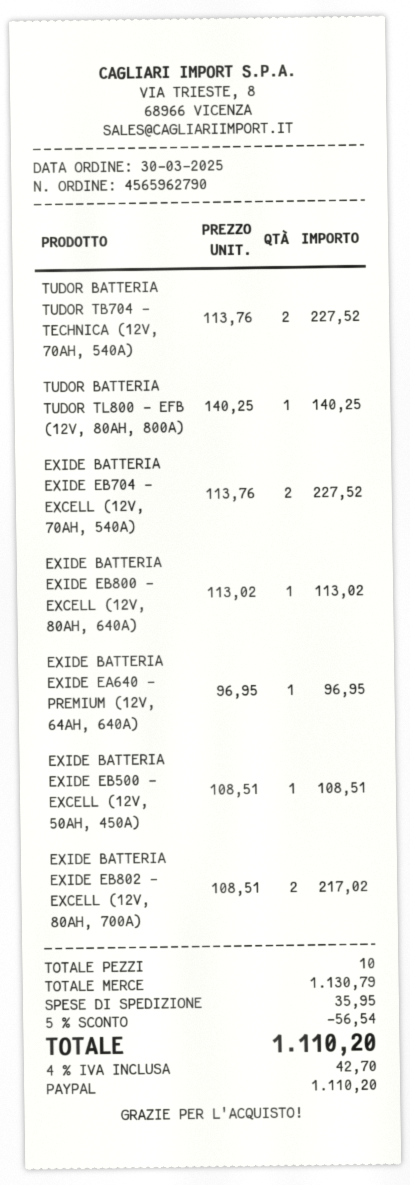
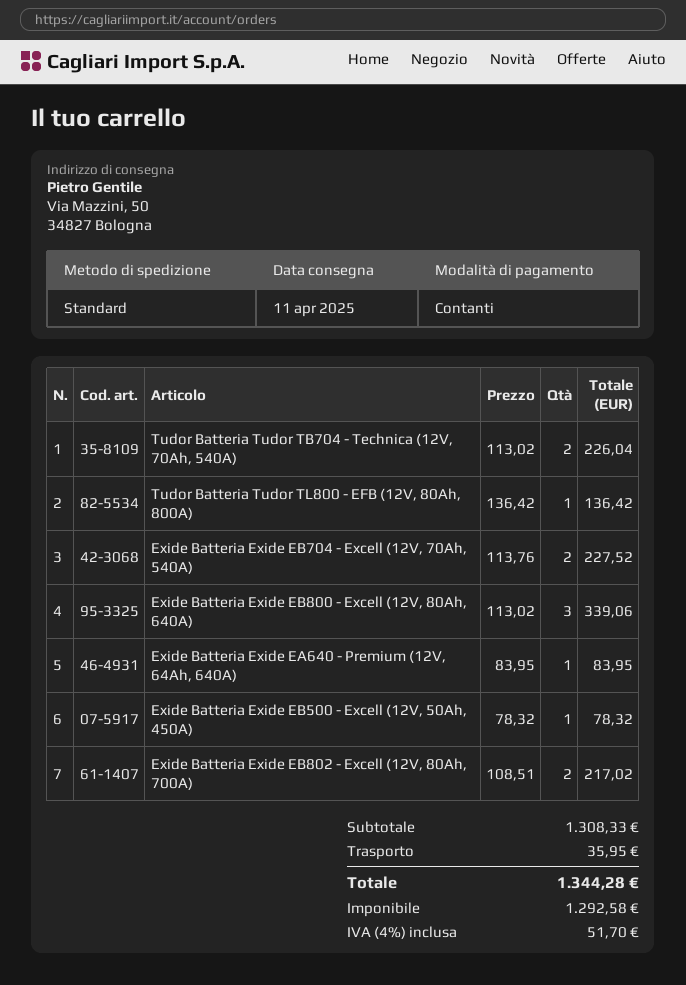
payment method: PayPal -> cash
TUDOR BATTERIA TUDOR TB704 - TECHNICA (12V, 70AH, 540A): 2 x 113.76 = 227.52 -> 2 x 113.02 = 226.04
TUDOR BATTERIA TUDOR TL800 - EFB (12V, 80AH, 800A): 1 x 140.25 = 140.25 -> 1 x 136.42 = 136.42
EXIDE BATTERIA EXIDE EB800 - EXCELL (12V, 80AH, 640A): 1 x 113.02 = 113.02 -> 3 x 113.02 = 339.06
EXIDE BATTERIA EXIDE EA640 - PREMIUM (12V, 64AH, 640A): 1 x 96.95 = 96.95 -> 1 x 83.95 = 83.95
EXIDE BATTERIA EXIDE EB500 - EXCELL (12V, 50AH, 450A): 1 x 108.51 = 108.51 -> 1 x 78.32 = 78.32
subtotal: 1130.79 -> 1308.33
discount: 5% = 56.54 -> none
tax: 4% = 42.70 -> 4% = 51.70
total: 1110.20 -> 1344.28

